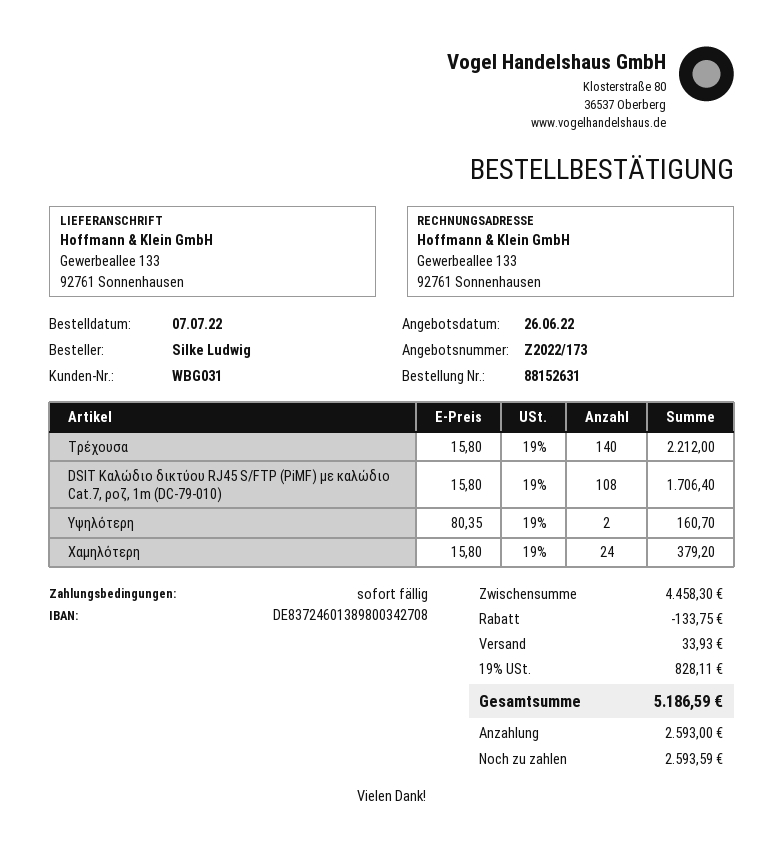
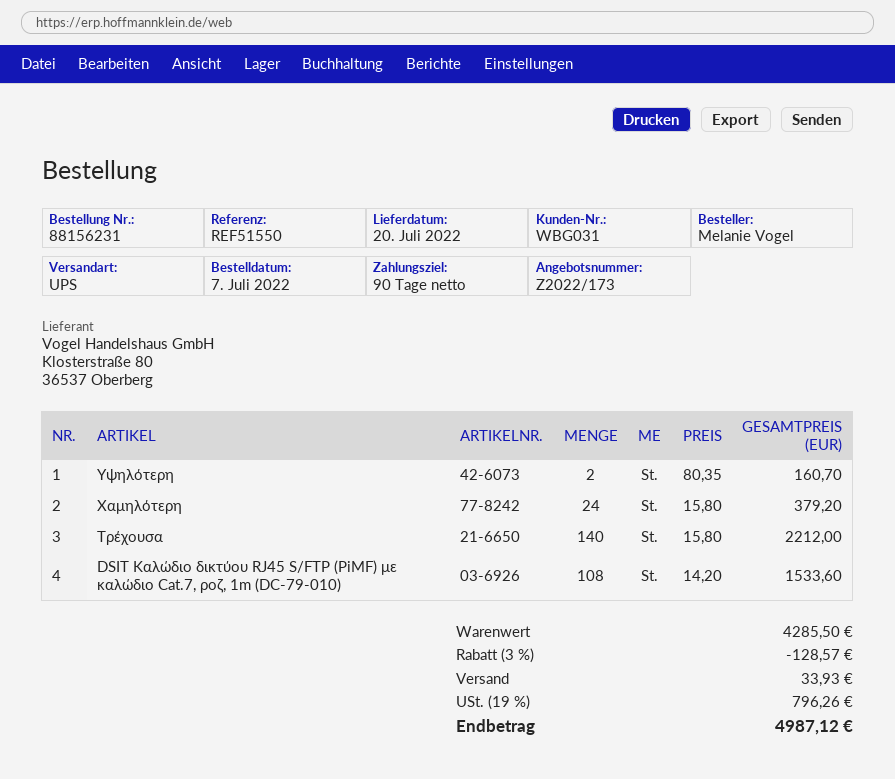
order number: 88152631 -> 88156231
payment terms: on receipt -> 90 days
ordered by: Silke Ludwig -> Melanie Vogel
DSIT Καλώδιο δικτύου RJ45 S/FTP (PiMF) με καλώδιο Cat.7, ροζ, 1m (DC-79-010): 108 x 15.80 = 1706.40 -> 108 x 14.20 = 1533.60
subtotal: 4458.30 -> 4285.50
discount: 133.75 -> 128.57
tax: 19% = 828.11 -> 19% = 796.26
total: 5186.59 -> 4987.12

